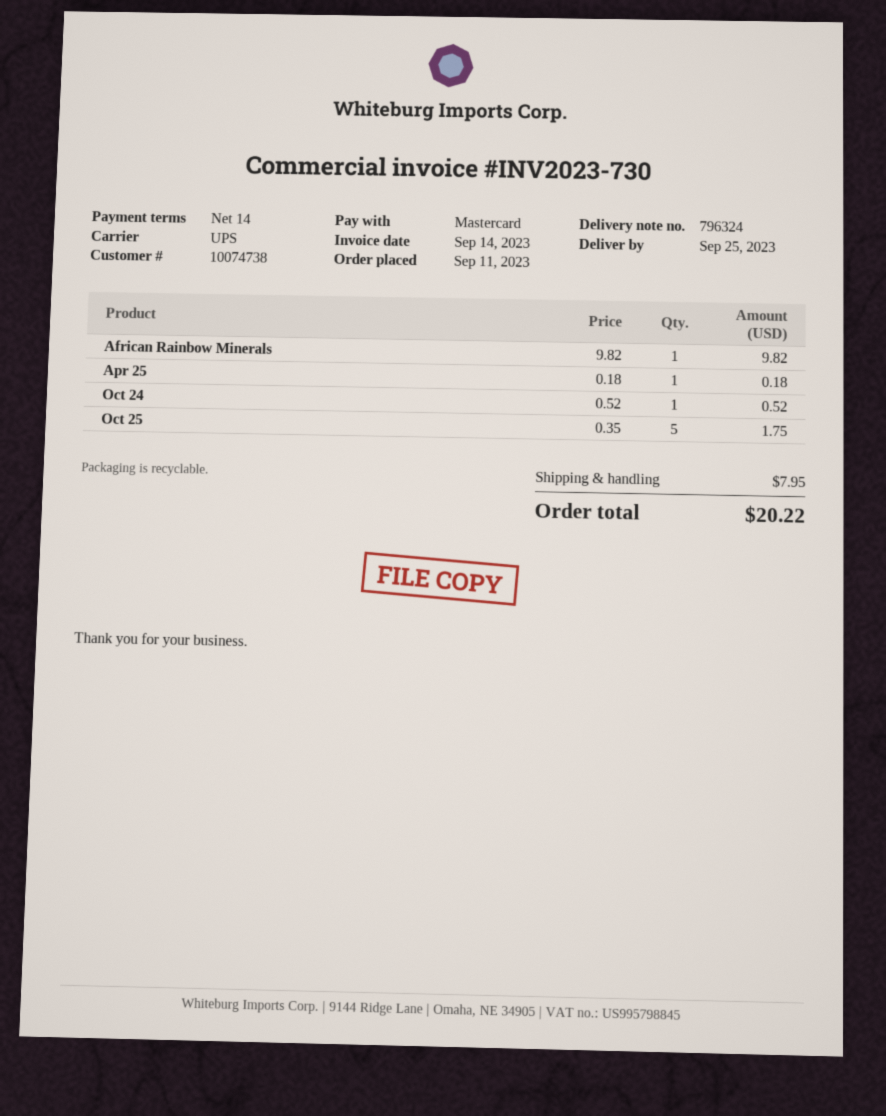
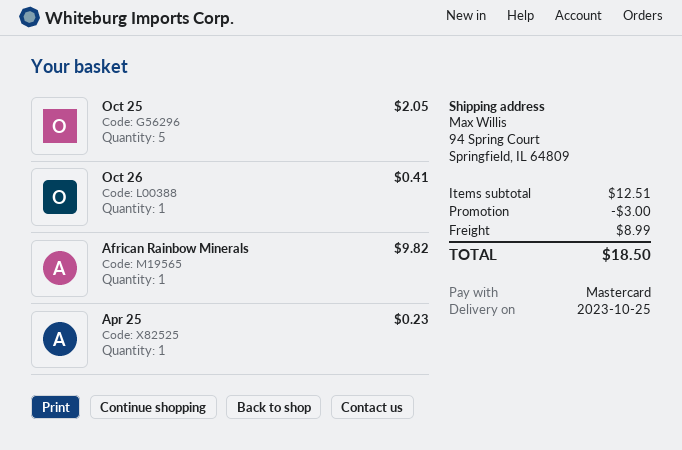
delivery date: 2023-09-25 -> 2023-10-25
Apr 25: 1 for 0.18 -> 1 for 0.23
Oct 24: 1 for 0.52 -> none
Oct 25: 5 for 1.75 -> 5 for 2.05
Oct 26: none -> 1 for 0.41
discount: none -> 3.00
shipping: 7.95 -> 8.99
total: 20.22 -> 18.50

